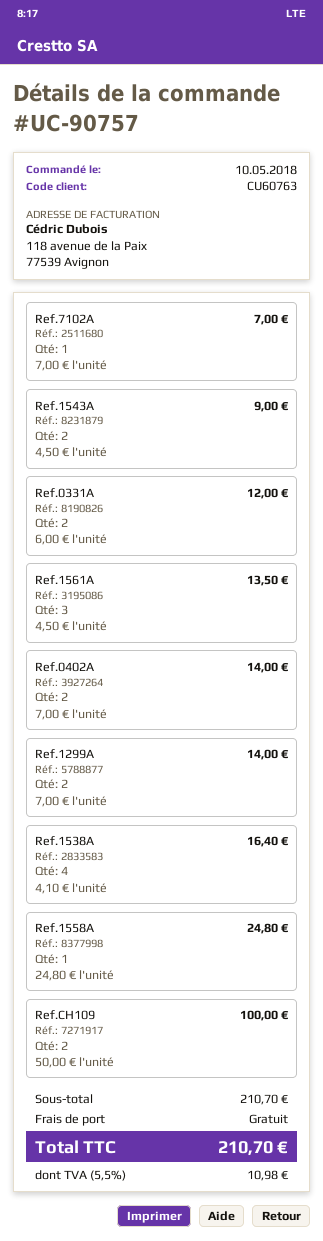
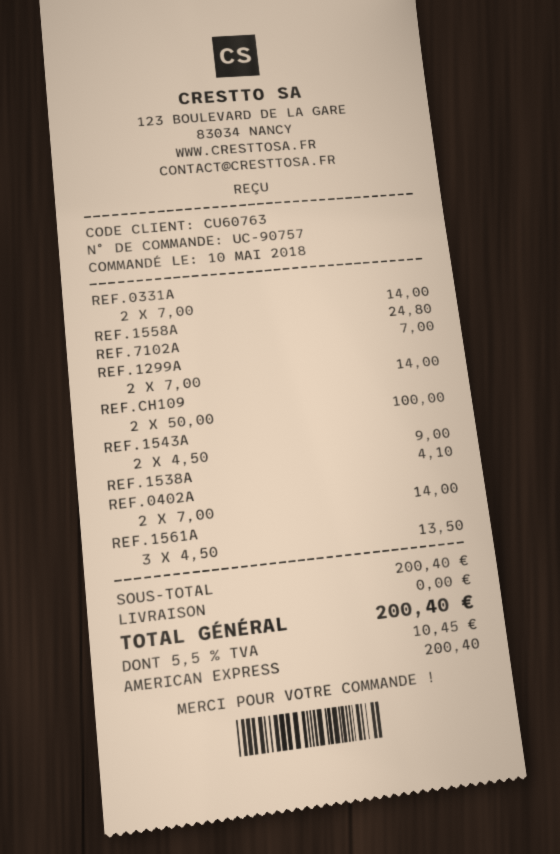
Ref.0331A: 2 x 6.00 = 12.00 -> 2 x 7.00 = 14.00
Ref.1538A: 4 x 4.10 = 16.40 -> 1 x 4.10 = 4.10
subtotal: 210.70 -> 200.40
tax: 5.5% = 10.98 -> 5.5% = 10.45
total: 210.70 -> 200.40

